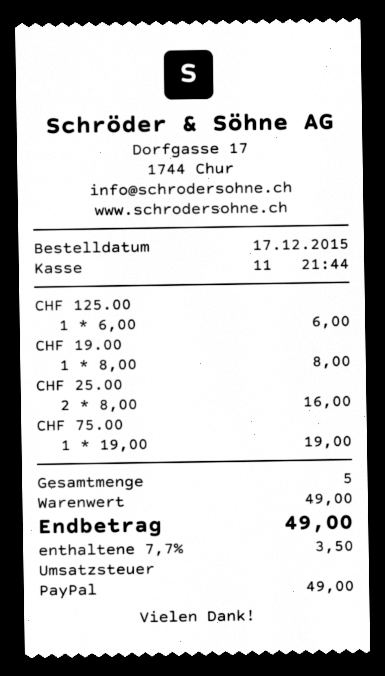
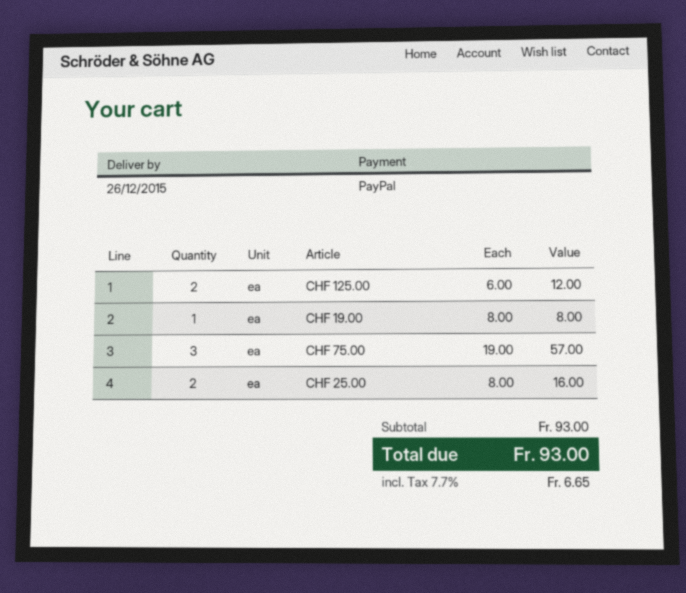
CHF 125.00: 1 x 6.00 = 6.00 -> 2 x 6.00 = 12.00
CHF 75.00: 1 x 19.00 = 19.00 -> 3 x 19.00 = 57.00
subtotal: 49.00 -> 93.00
tax: 7.7% = 3.50 -> 7.7% = 6.65
total: 49.00 -> 93.00

